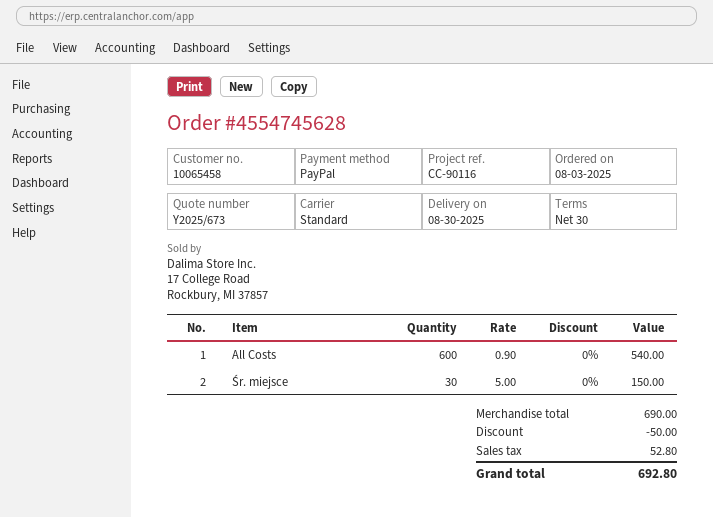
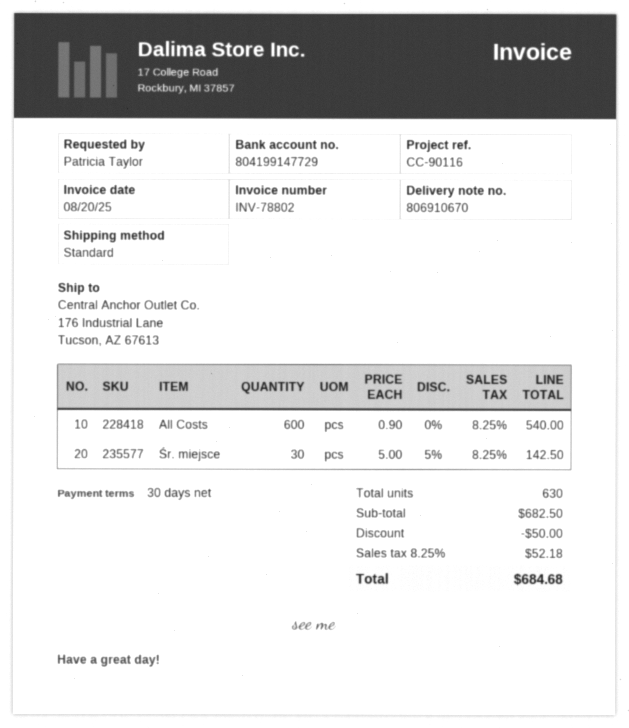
Śr. miejsce: 30 x 5.00 = 150.00 -> 30 x 5.00 - 5% = 142.50
subtotal: 690.00 -> 682.50
tax: 52.80 -> 52.18
total: 692.80 -> 684.68

